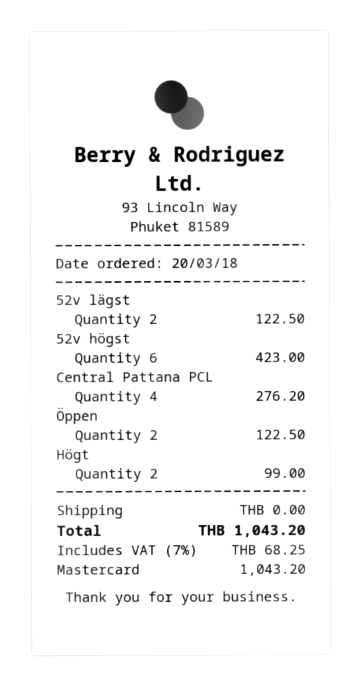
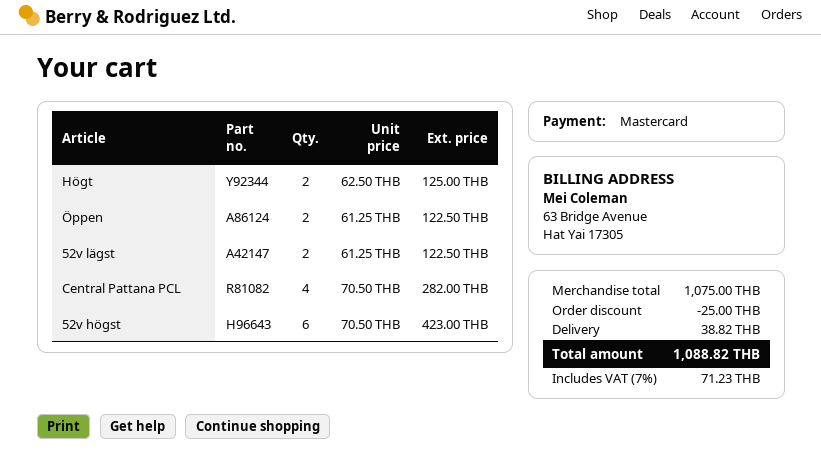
Central Pattana PCL: 4 for 276.20 -> 4 for 282.00
Högt: 2 for 99.00 -> 2 for 125.00
discount: none -> 25.00
shipping: 0.00 -> 38.82
tax: 7% = 68.25 -> 7% = 71.23
total: 1043.20 -> 1088.82

